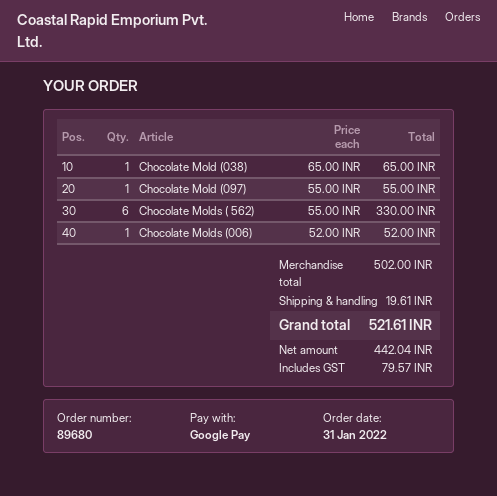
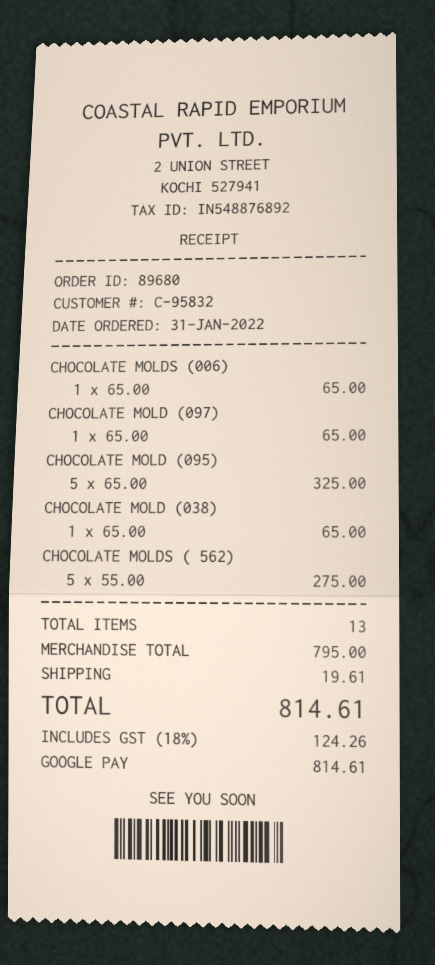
Chocolate Mold (097): 1 x 55.00 = 55.00 -> 1 x 65.00 = 65.00
Chocolate Molds ( 562): 6 x 55.00 = 330.00 -> 5 x 55.00 = 275.00
Chocolate Molds (006): 1 x 52.00 = 52.00 -> 1 x 65.00 = 65.00
CHOCOLATE MOLD (095): none -> 5 x 65.00 = 325.00
subtotal: 502.00 -> 795.00
tax: 79.57 -> 124.26
total: 521.61 -> 814.61

